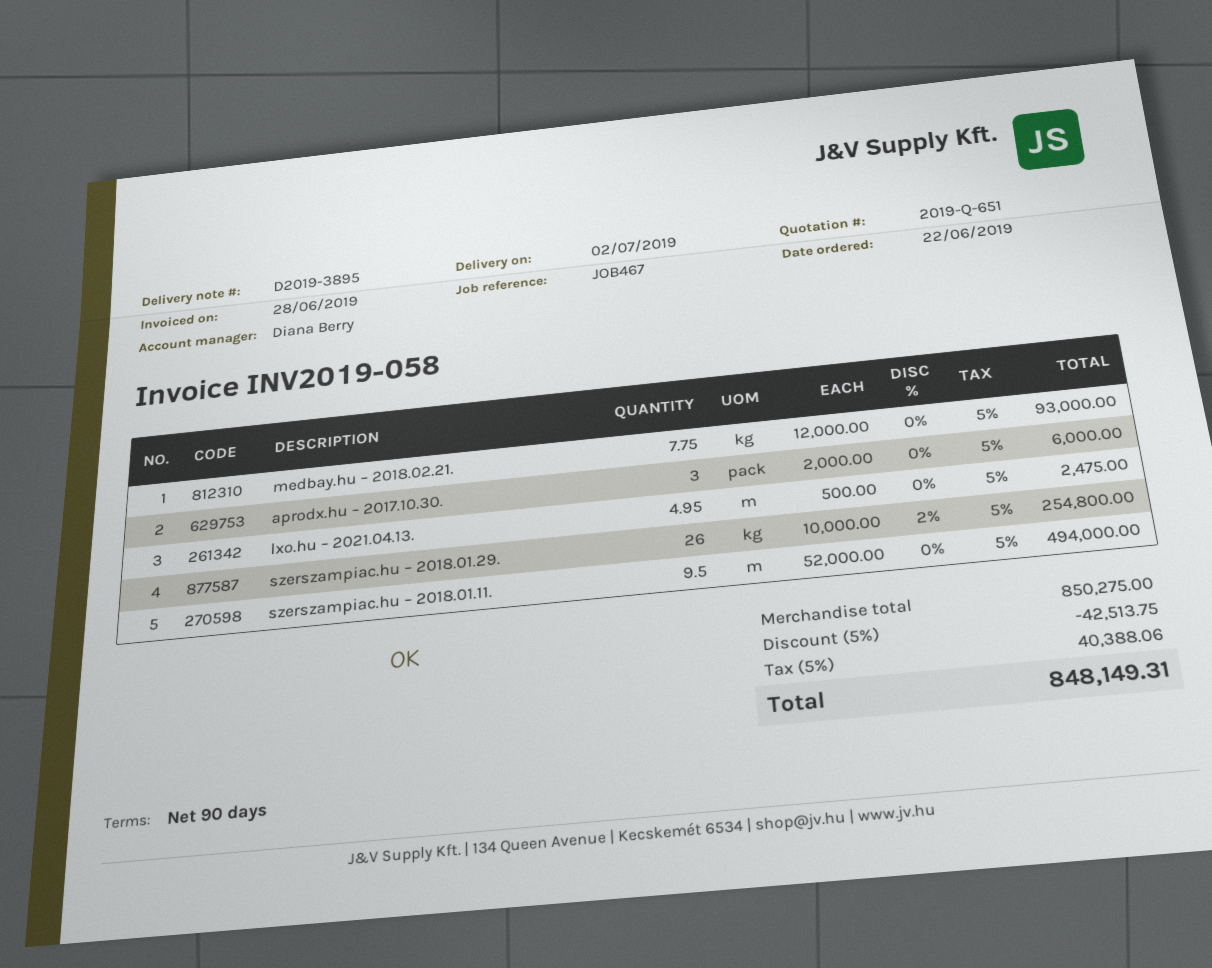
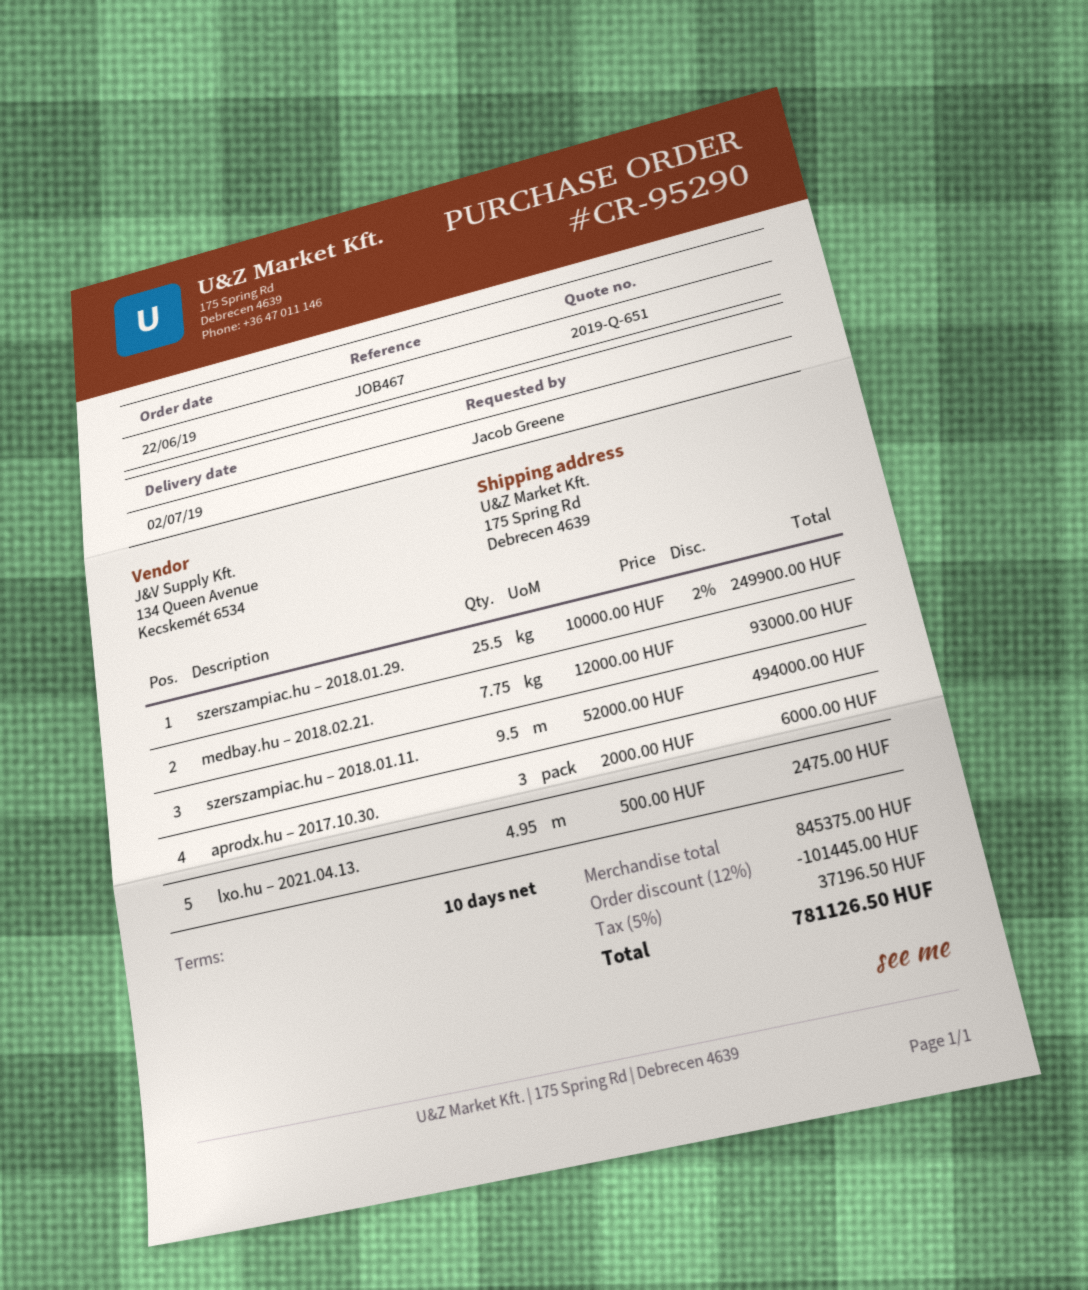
payment terms: 90 days -> 10 days
szerszampiac.hu – 2018.01.29.: 26 x 10000.00 - 2% = 254800.00 -> 25.5 x 10000.00 - 2% = 249900.00
subtotal: 850275.00 -> 845375.00
discount: 5% = 42513.75 -> 12% = 101445.00
tax: 5% = 40388.06 -> 5% = 37196.50
total: 848149.31 -> 781126.50

